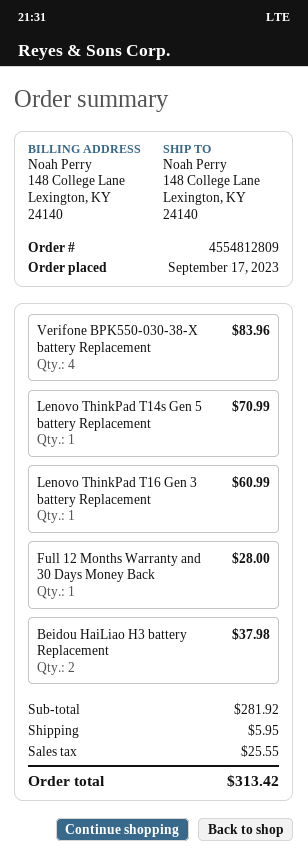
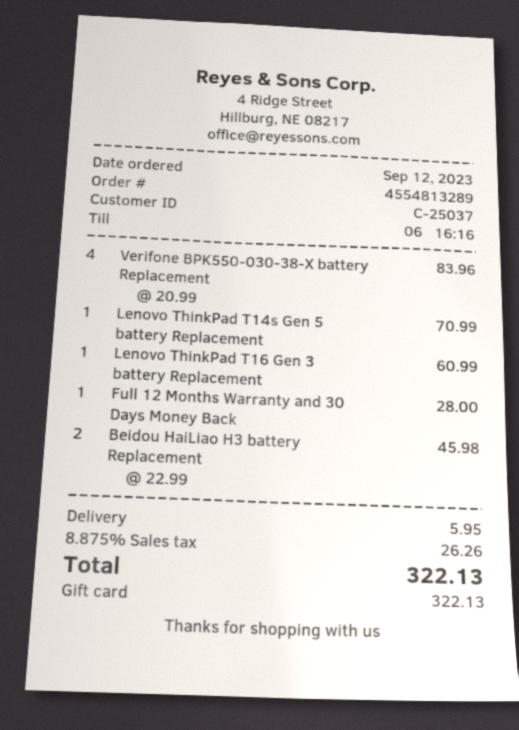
order number: 4554812809 -> 4554813289
order date: 2023-09-17 -> 2023-09-12
Beidou HaiLiao H3 battery Replacement: 2 for 37.98 -> 2 for 45.98
tax: 25.55 -> 26.26
total: 313.42 -> 322.13

